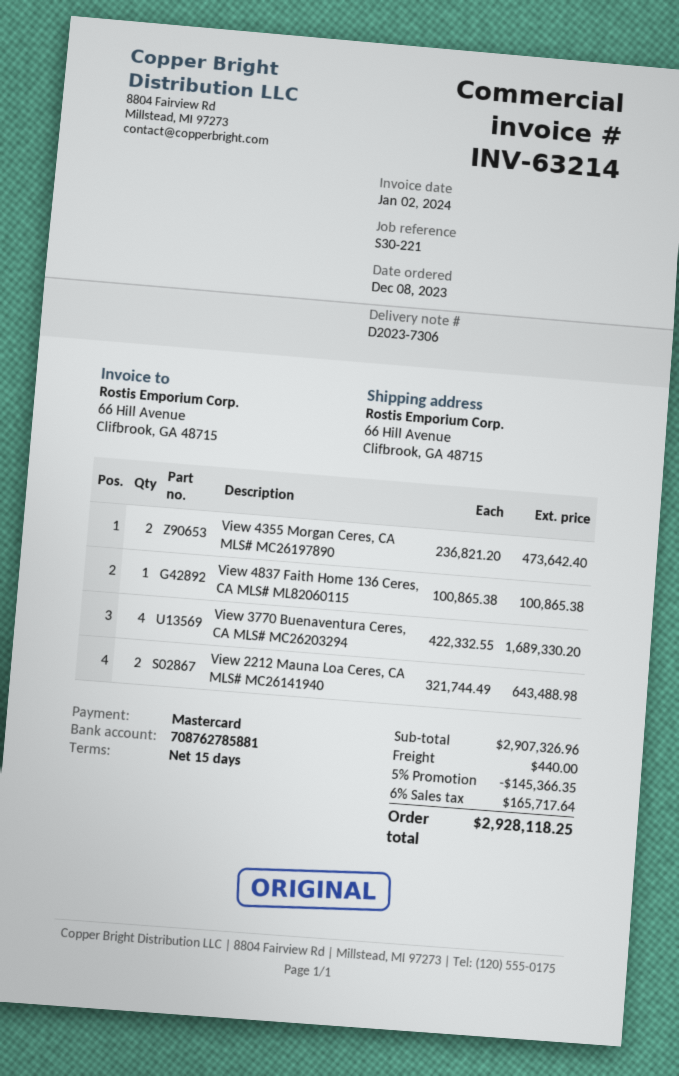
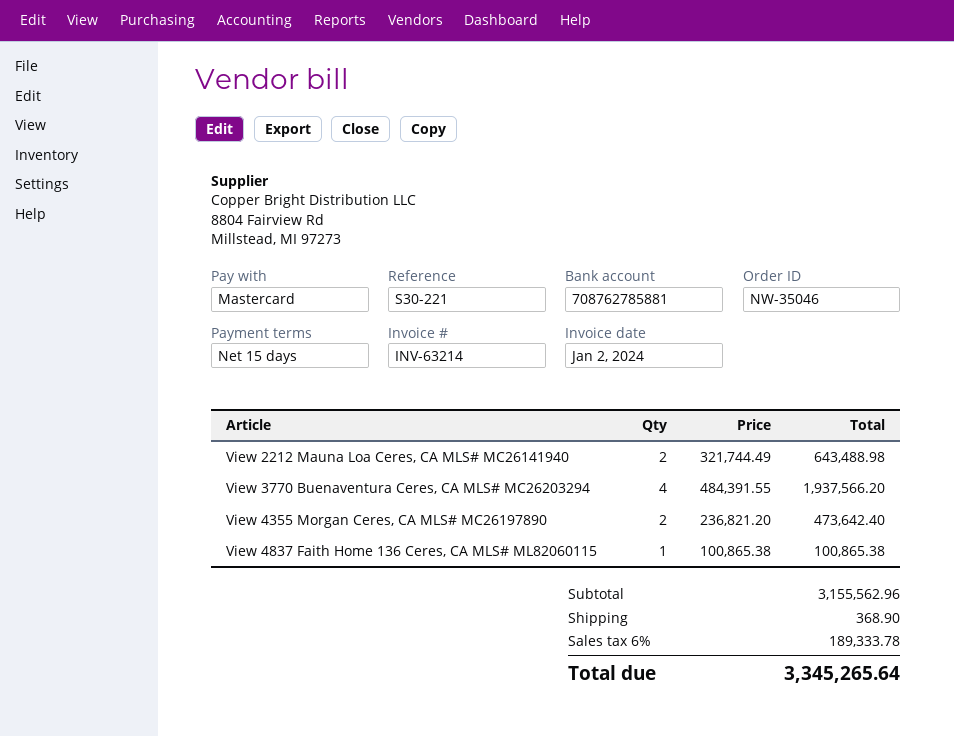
View 3770 Buenaventura Ceres, CA MLS# MC26203294: 4 x 422332.55 = 1689330.20 -> 4 x 484391.55 = 1937566.20
subtotal: 2907326.96 -> 3155562.96
discount: 5% = 145366.35 -> none
shipping: 440.00 -> 368.90
tax: 6% = 165717.64 -> 6% = 189333.78
total: 2928118.25 -> 3345265.64

